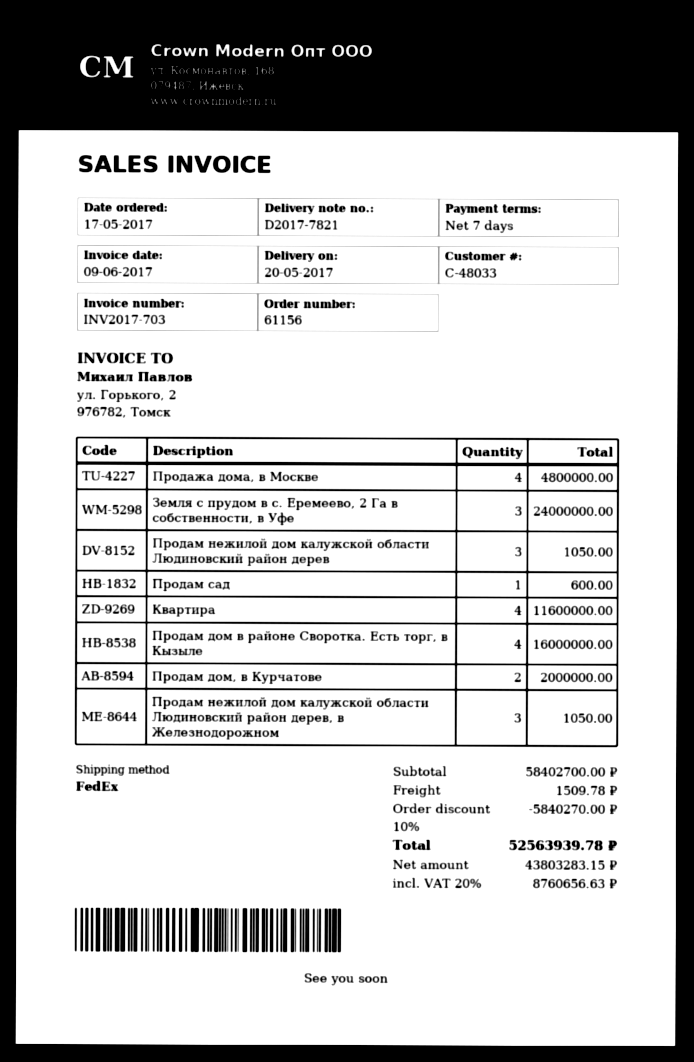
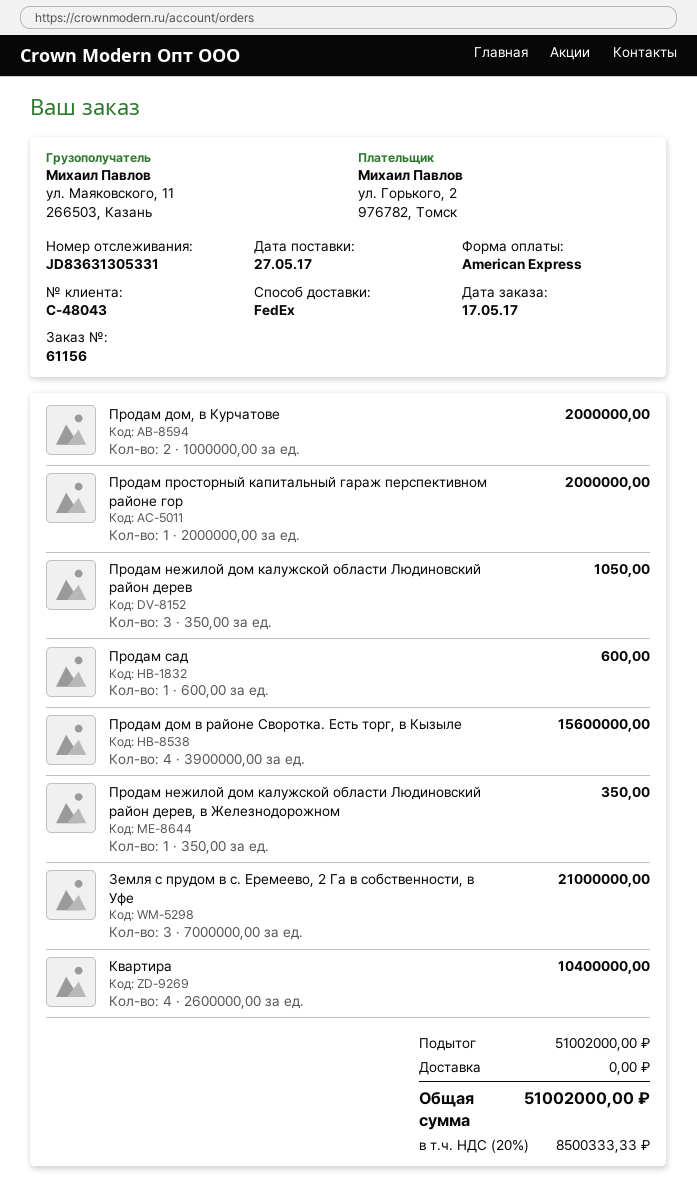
delivery date: 2017-05-20 -> 2017-05-27
customer number: C-48033 -> C-48043
Продажа дома, в Москве: 4 for 4800000.00 -> none
Земля с прудом в с. Еремеево, 2 Га в собственности, в Уфе: 3 for 24000000.00 -> 3 for 21000000.00
Квартира: 4 for 11600000.00 -> 4 for 10400000.00
Продам дом в районе Своротка. Есть торг, в Кызыле: 4 for 16000000.00 -> 4 for 15600000.00
Продам нежилой дом калужской области Людиновский район дерев, в Железнодорожном: 3 for 1050.00 -> 1 for 350.00
Продам просторный капитальный гараж перспективном районе гор: none -> 1 for 2000000.00
subtotal: 58402700.00 -> 51002000.00
discount: 10% = 5840270.00 -> none
shipping: 1509.78 -> 0.00
tax: 20% = 8760656.63 -> 20% = 8500333.33
total: 52563939.78 -> 51002000.00

